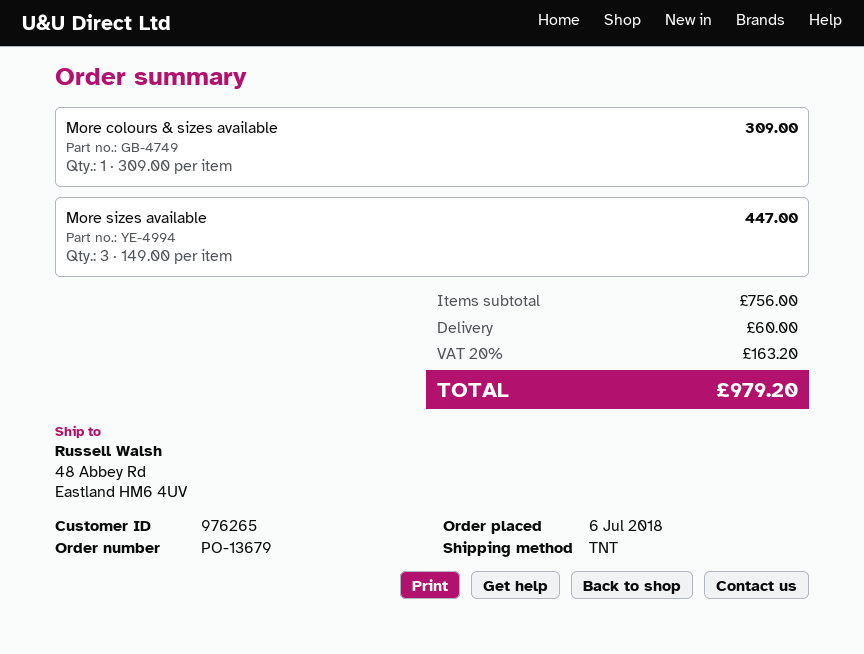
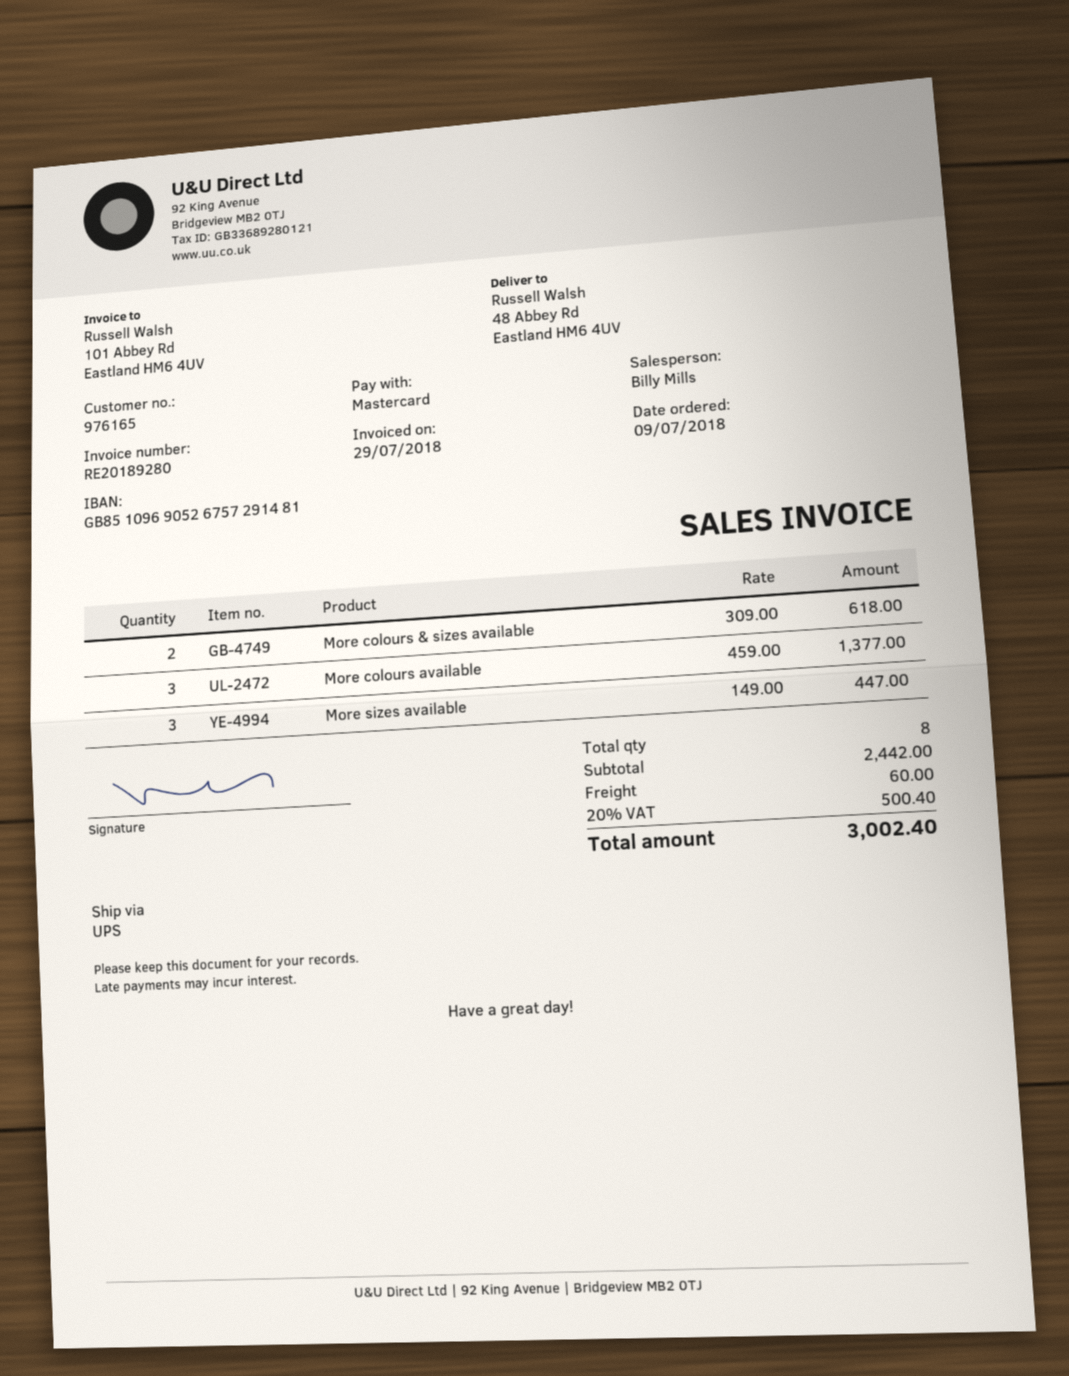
order date: 2018-07-06 -> 2018-07-09
customer number: 976265 -> 976165
shipping method: TNT -> UPS
More colours & sizes available: 1 x 309.00 = 309.00 -> 2 x 309.00 = 618.00
More colours available: none -> 3 x 459.00 = 1377.00
subtotal: 756.00 -> 2442.00
tax: 20% = 163.20 -> 20% = 500.40
total: 979.20 -> 3002.40

